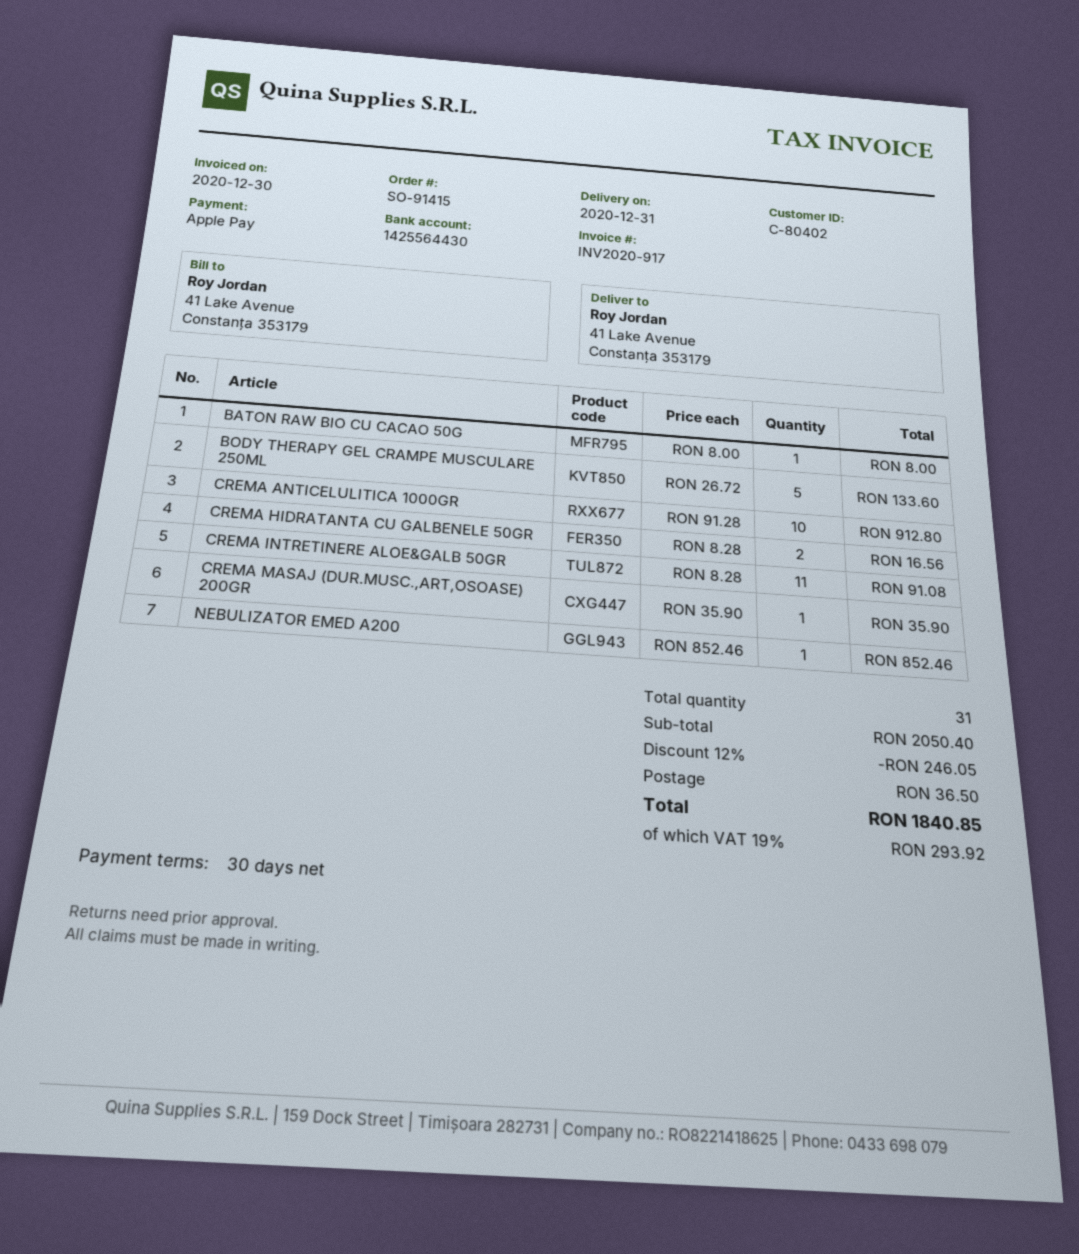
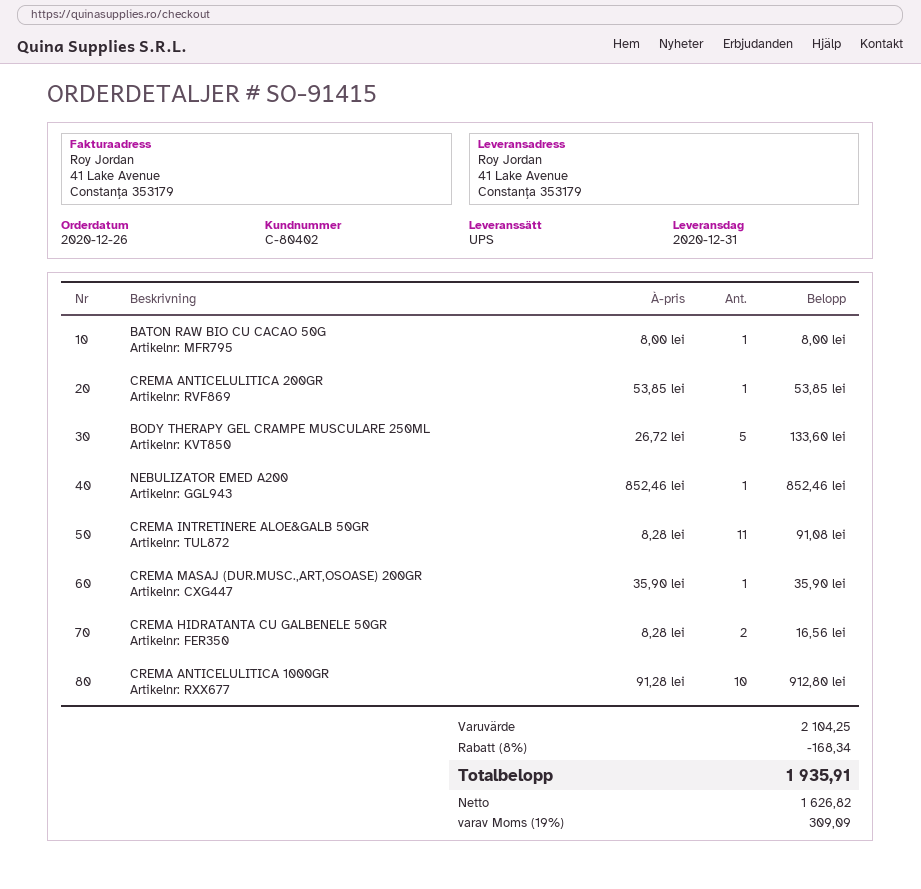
CREMA ANTICELULITICA 200GR: none -> 1 x 53.85 = 53.85
subtotal: 2050.40 -> 2104.25
discount: 12% = 246.05 -> 8% = 168.34
shipping: 36.50 -> none
tax: 19% = 293.92 -> 19% = 309.09
total: 1840.85 -> 1935.91

